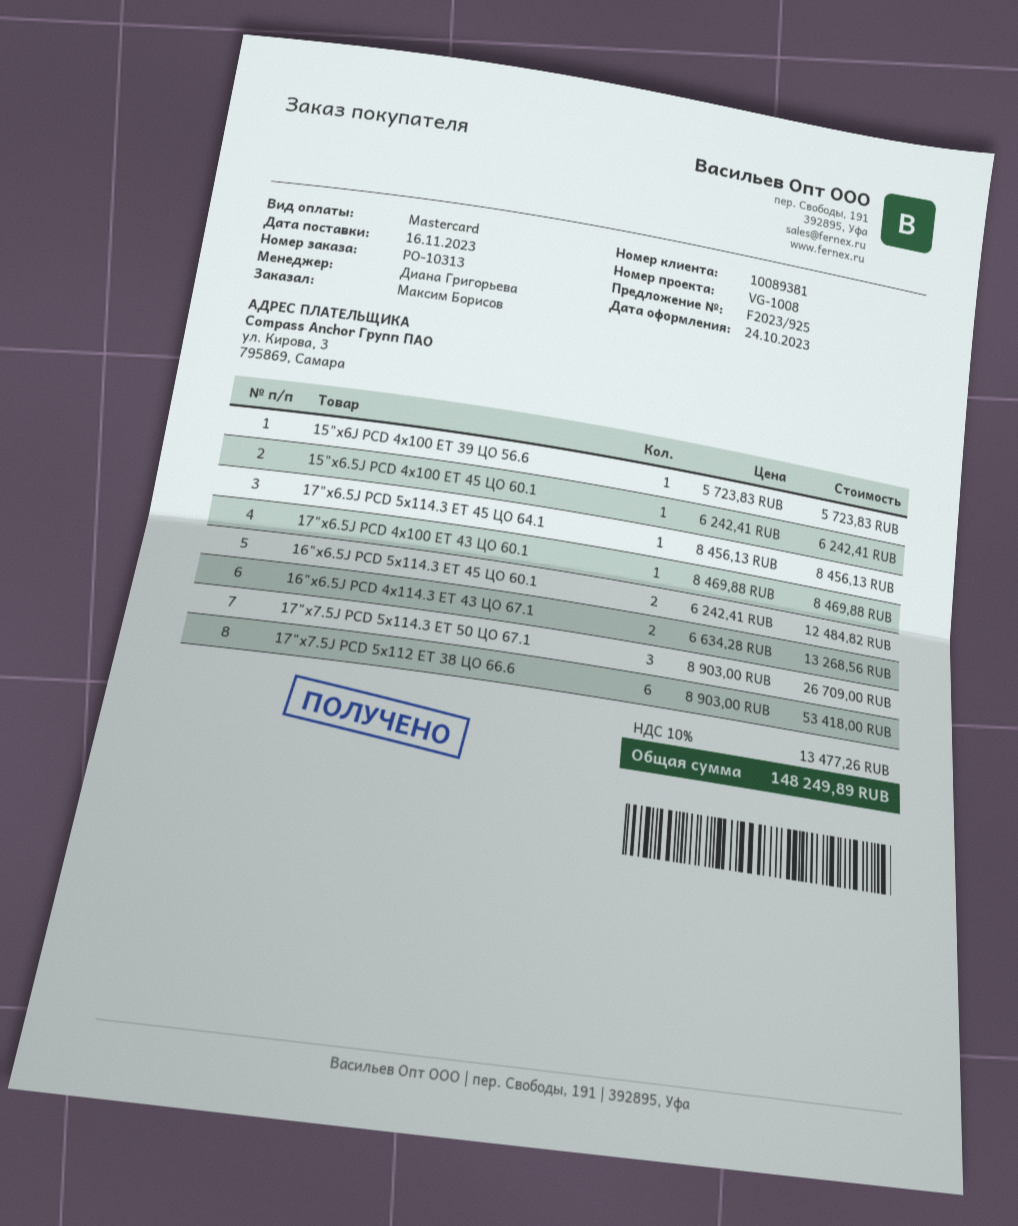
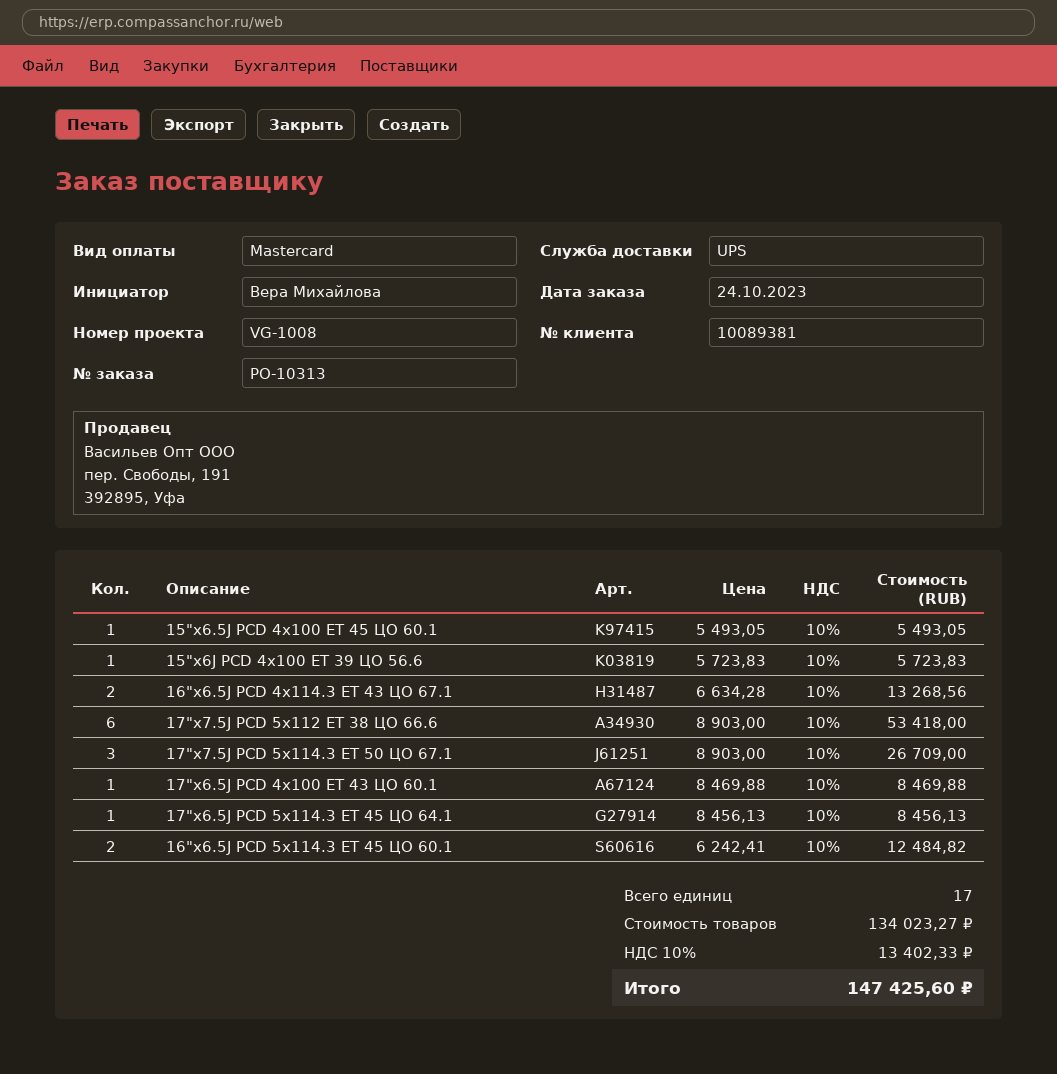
ordered by: Максим Борисов -> Вера Михайлова
15"x6.5J PCD 4x100 ЕТ 45 ЦО 60.1: 1 x 6242.41 = 6242.41 -> 1 x 5493.05 = 5493.05
tax: 10% = 13477.26 -> 10% = 13402.33
total: 148249.89 -> 147425.60

